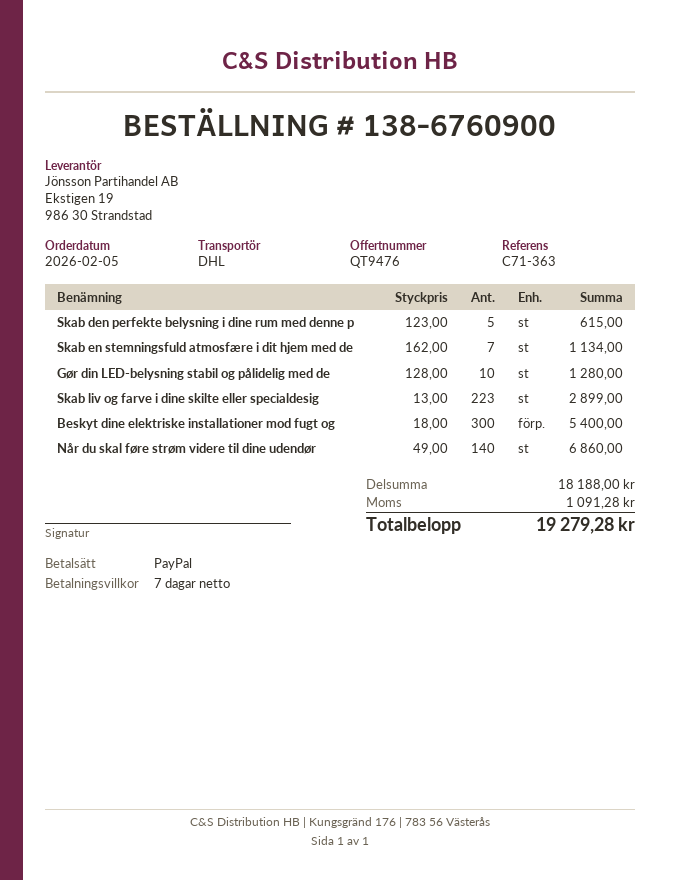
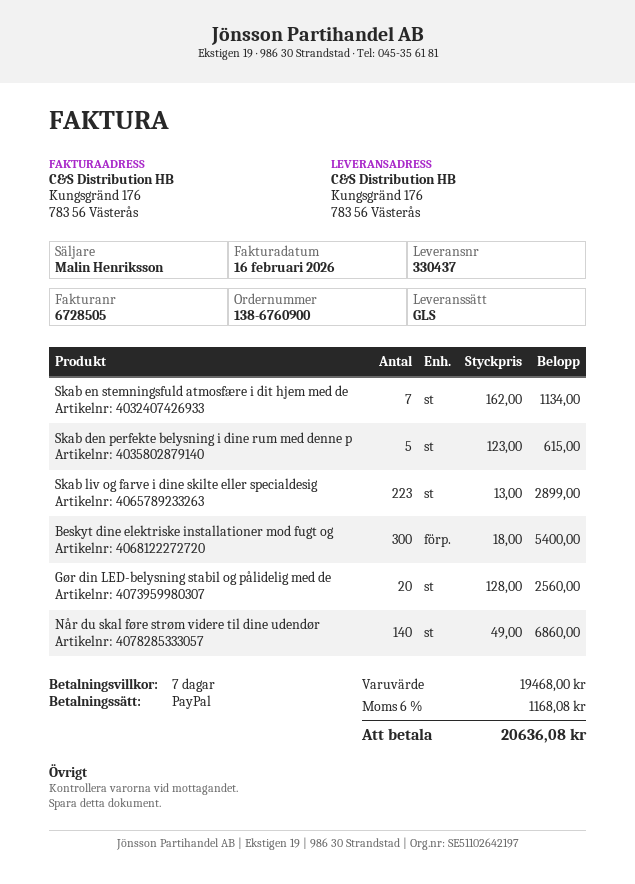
shipping method: DHL -> GLS
Gør din LED-belysning stabil og pålidelig med de: 10 x 128.00 = 1280.00 -> 20 x 128.00 = 2560.00
subtotal: 18188.00 -> 19468.00
tax: 1091.28 -> 1168.08
total: 19279.28 -> 20636.08

